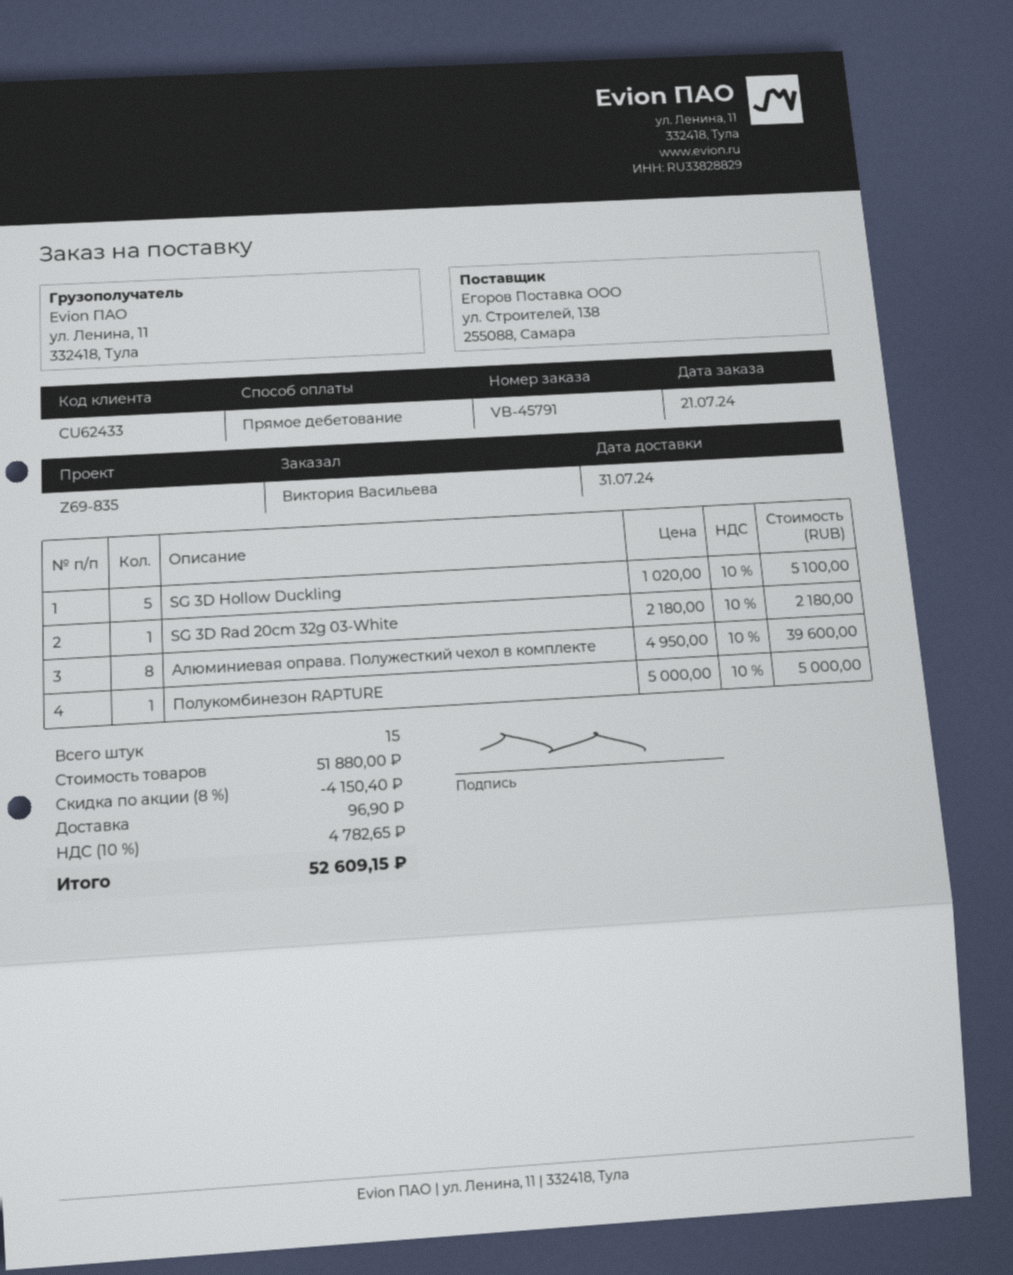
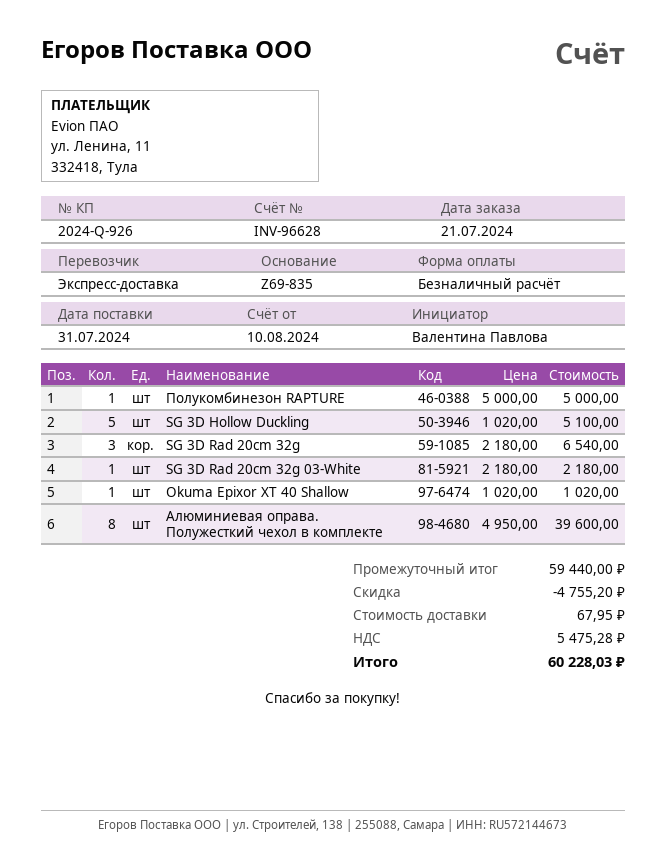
ordered by: Виктория Васильева -> Валентина Павлова
payment method: direct debit -> bank transfer
SG 3D Rad 20cm 32g: none -> 3 x 2180.00 = 6540.00
Okuma Epixor XT 40 Shallow: none -> 1 x 1020.00 = 1020.00
subtotal: 51880.00 -> 59440.00
discount: 4150.40 -> 4755.20
shipping: 96.90 -> 67.95
tax: 4782.65 -> 5475.28
total: 52609.15 -> 60228.03

